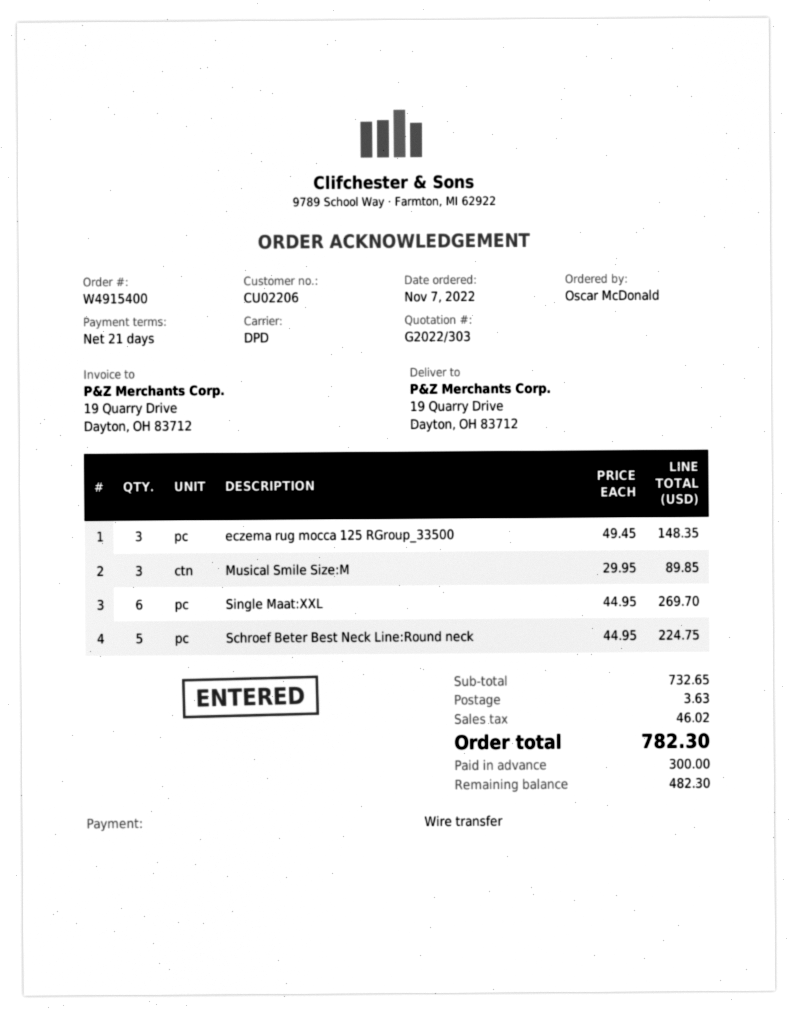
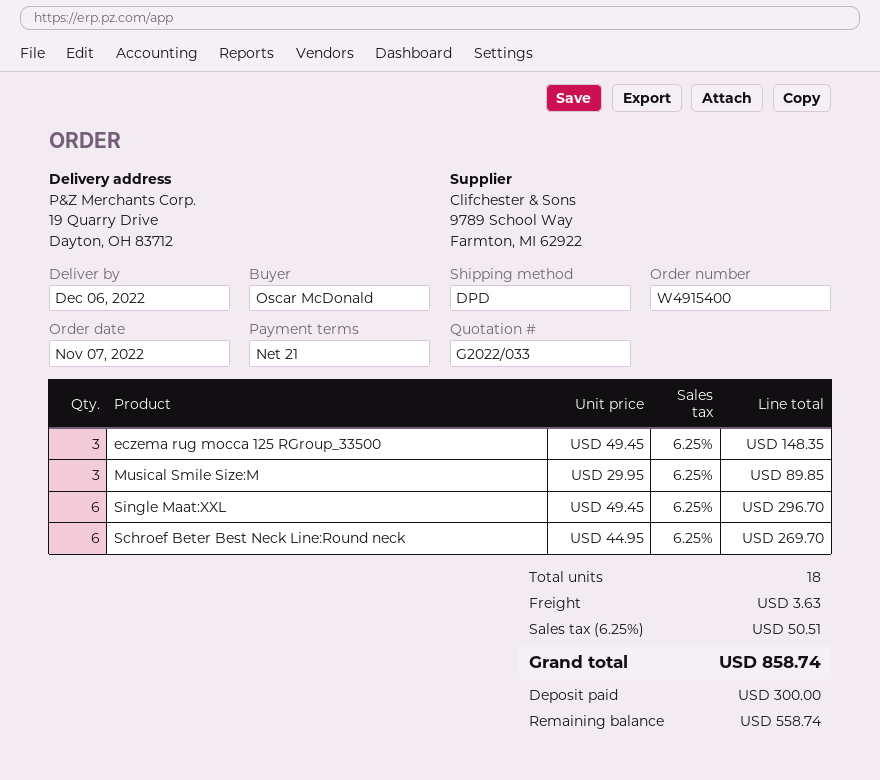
quote number: G2022/303 -> G2022/033
Single Maat:XXL: 6 x 44.95 = 269.70 -> 6 x 49.45 = 296.70
Schroef Beter Best Neck Line:Round neck: 5 x 44.95 = 224.75 -> 6 x 44.95 = 269.70
tax: 46.02 -> 50.51
total: 782.30 -> 858.74
balance: 482.30 -> 558.74

